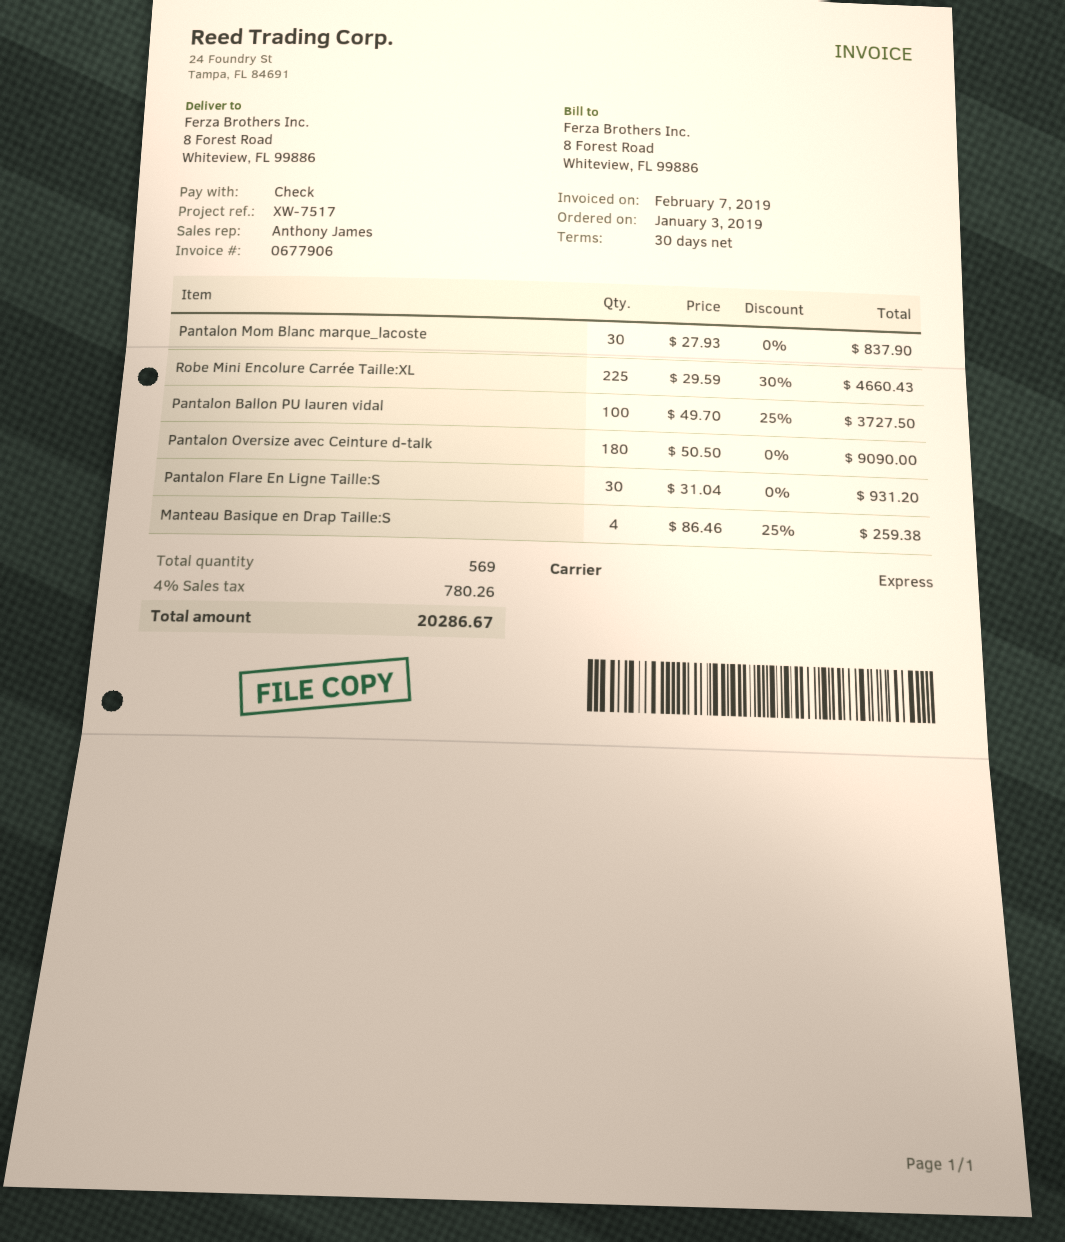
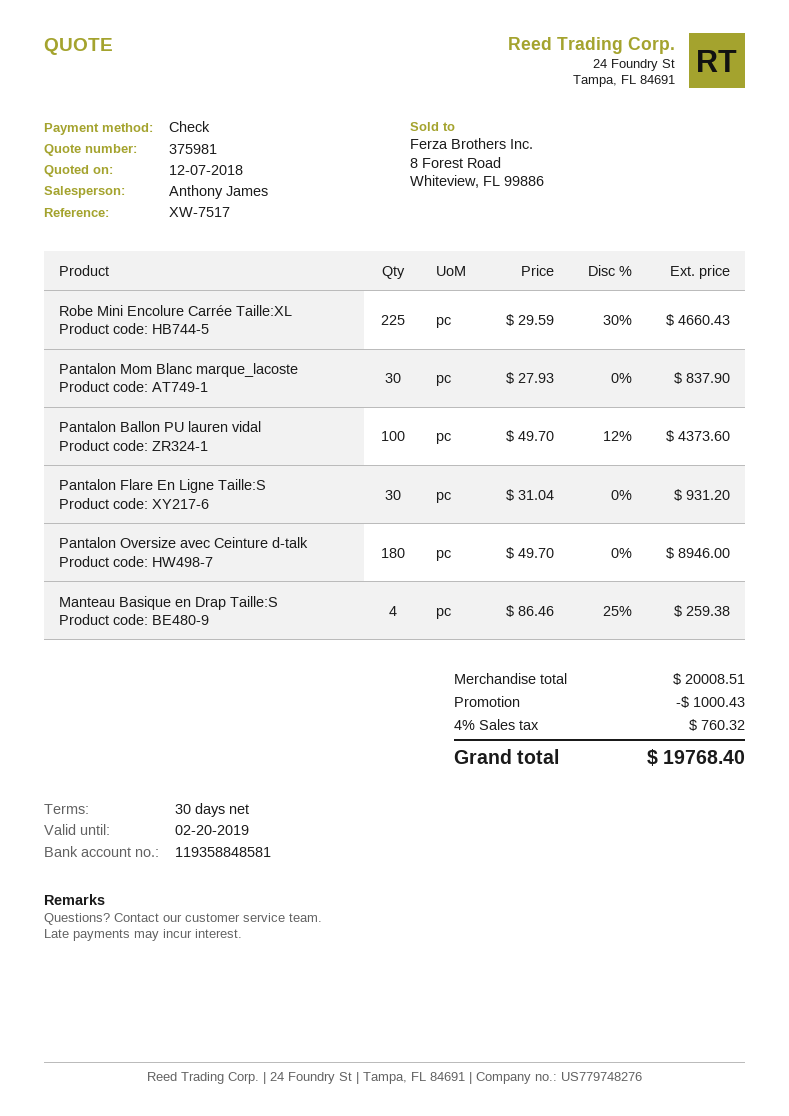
Pantalon Ballon PU lauren vidal: 100 x 49.70 - 25% = 3727.50 -> 100 x 49.70 - 12% = 4373.60
Pantalon Oversize avec Ceinture d-talk: 180 x 50.50 = 9090.00 -> 180 x 49.70 = 8946.00
discount: none -> 1000.43
tax: 4% = 780.26 -> 4% = 760.32
total: 20286.67 -> 19768.40

